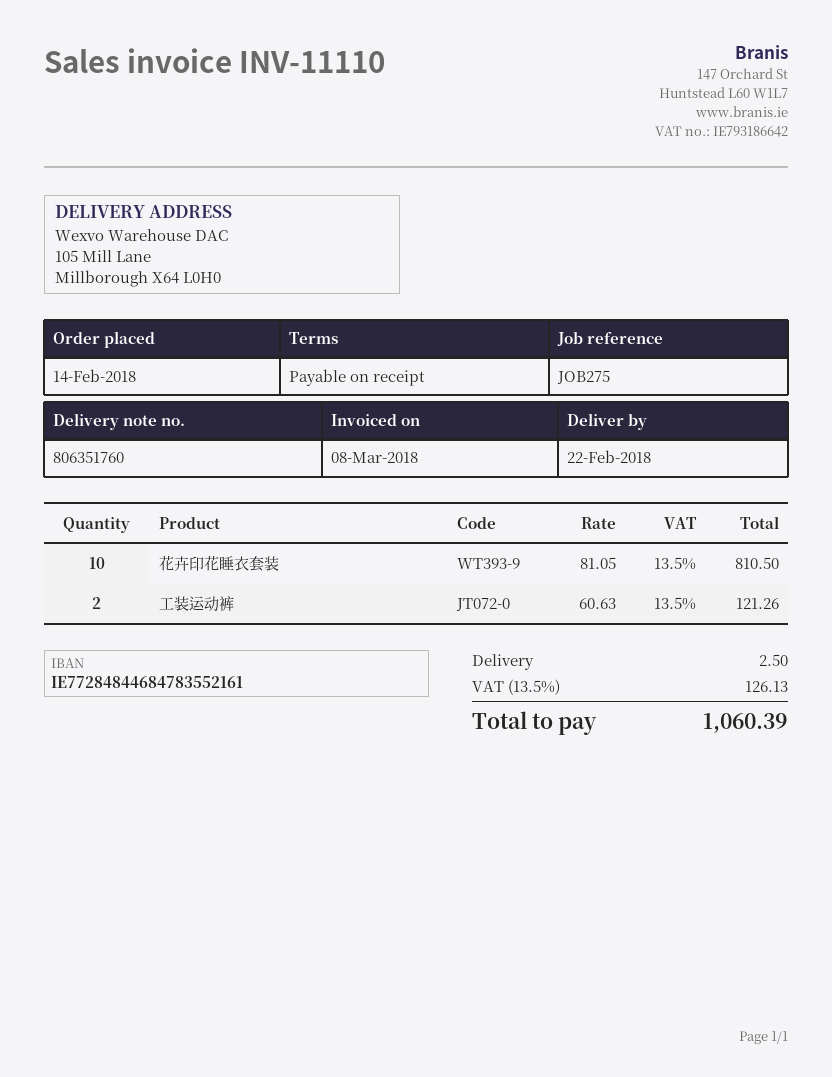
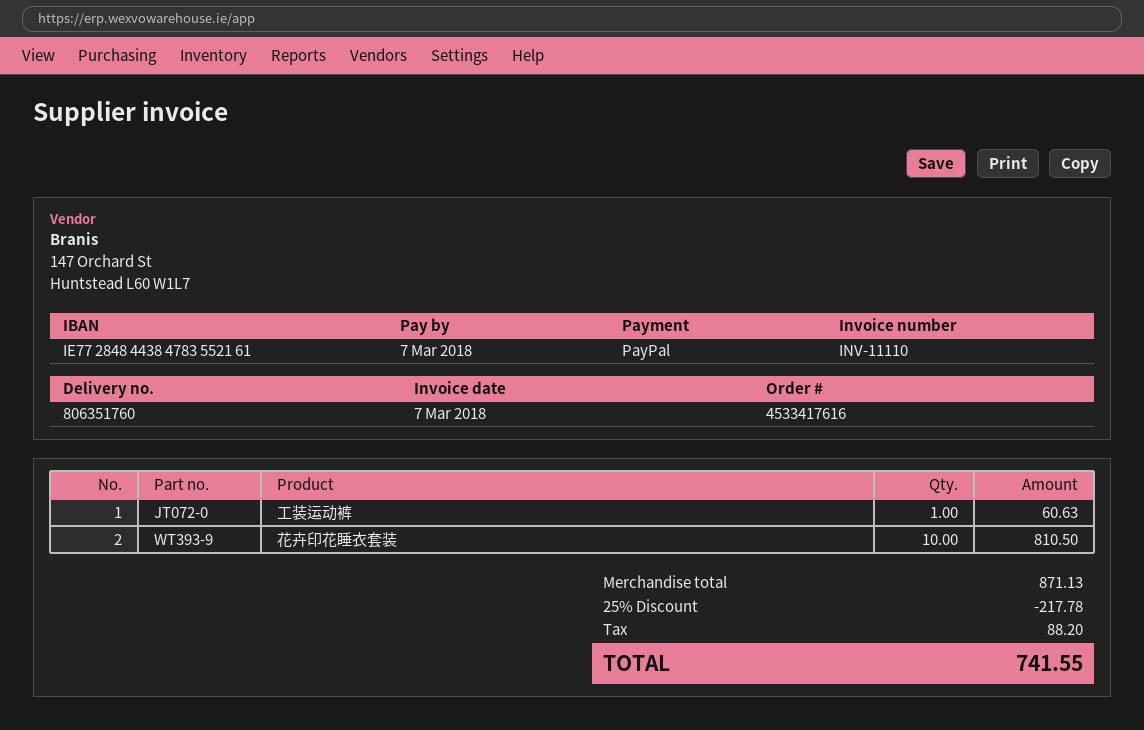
invoice date: 2018-03-08 -> 2018-03-07
bank account: IE77284844684783552161 -> IE77284844384783552161
工装运动裤: 2 for 121.26 -> 1 for 60.63
discount: none -> 25% = 217.78
shipping: 2.50 -> none
tax: 126.13 -> 88.20
total: 1060.39 -> 741.55

